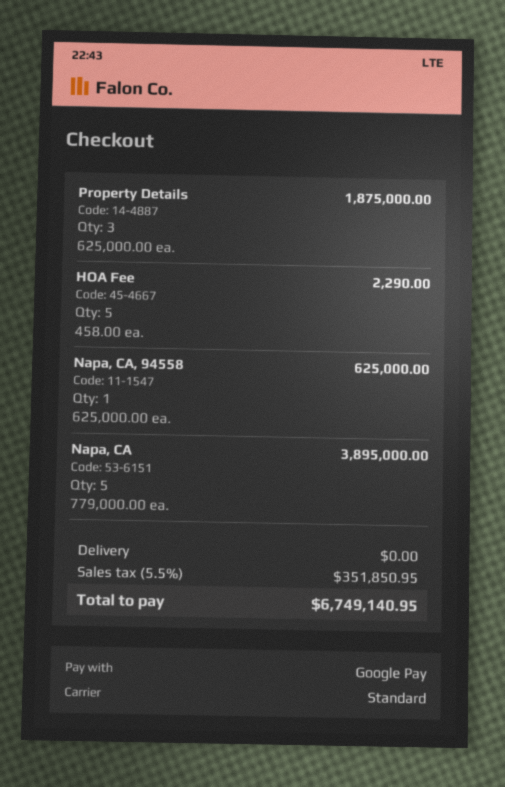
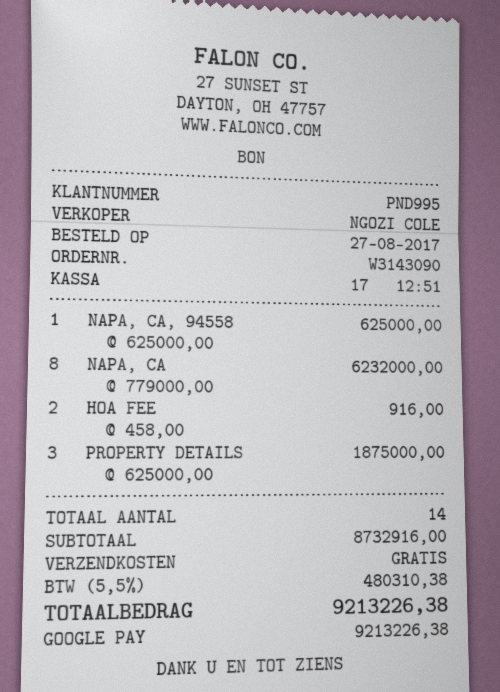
HOA Fee: 5 x 458.00 = 2290.00 -> 2 x 458.00 = 916.00
Napa, CA: 5 x 779000.00 = 3895000.00 -> 8 x 779000.00 = 6232000.00
tax: 5.5% = 351850.95 -> 5.5% = 480310.38
total: 6749140.95 -> 9213226.38

